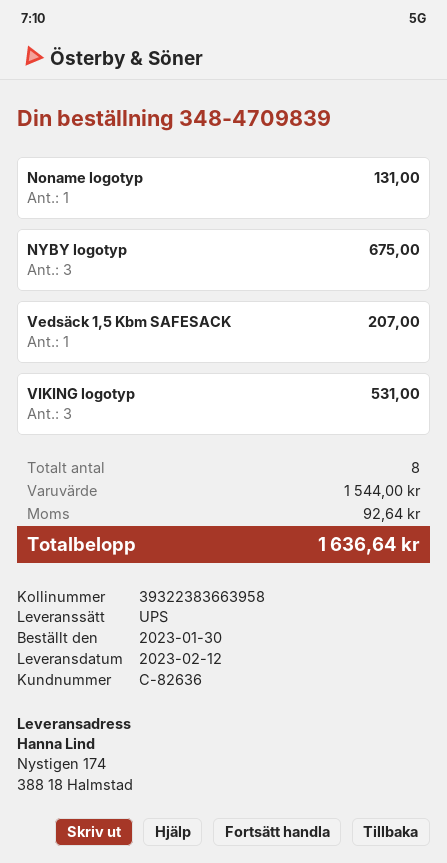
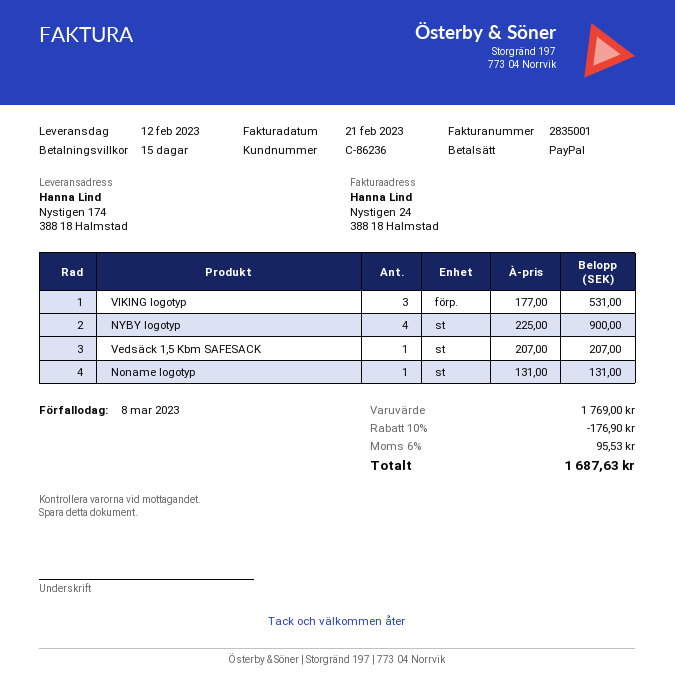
customer number: C-82636 -> C-86236
NYBY logotyp: 3 for 675.00 -> 4 for 900.00
subtotal: 1544.00 -> 1769.00
discount: none -> 10% = 176.90
tax: 92.64 -> 95.53
total: 1636.64 -> 1687.63

